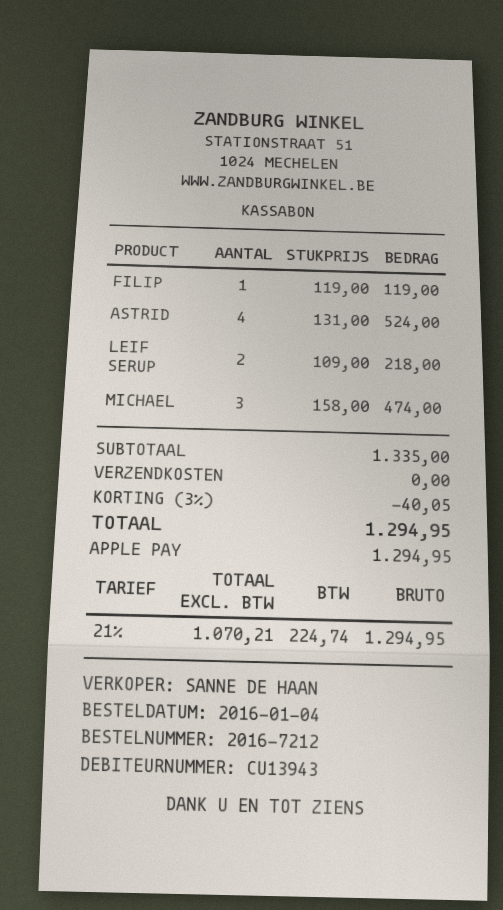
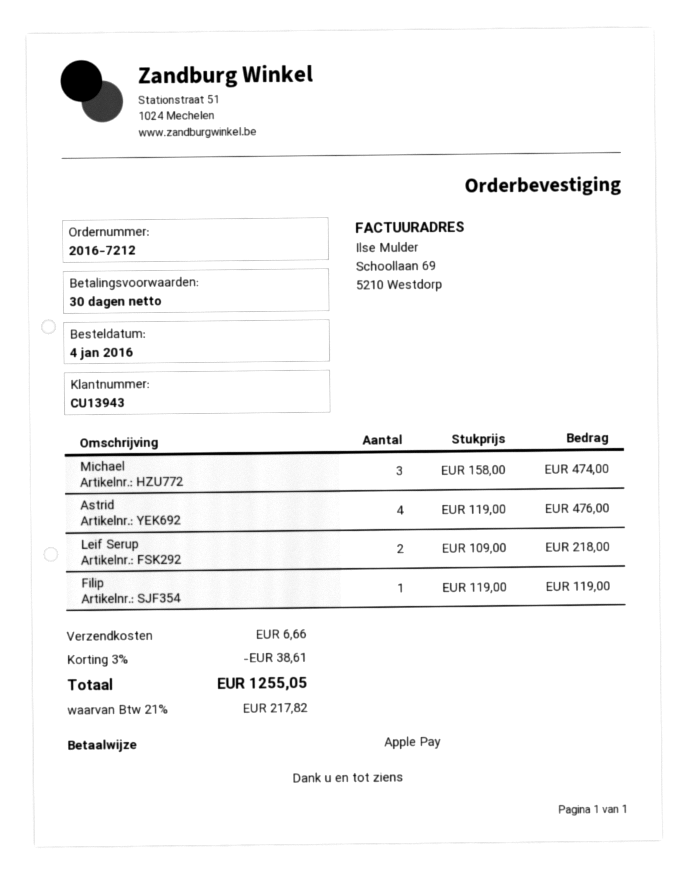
ASTRID: 4 x 131.00 = 524.00 -> 4 x 119.00 = 476.00
discount: 3% = 40.05 -> 3% = 38.61
shipping: 0.00 -> 6.66
tax: 21% = 224.74 -> 21% = 217.82
total: 1294.95 -> 1255.05

